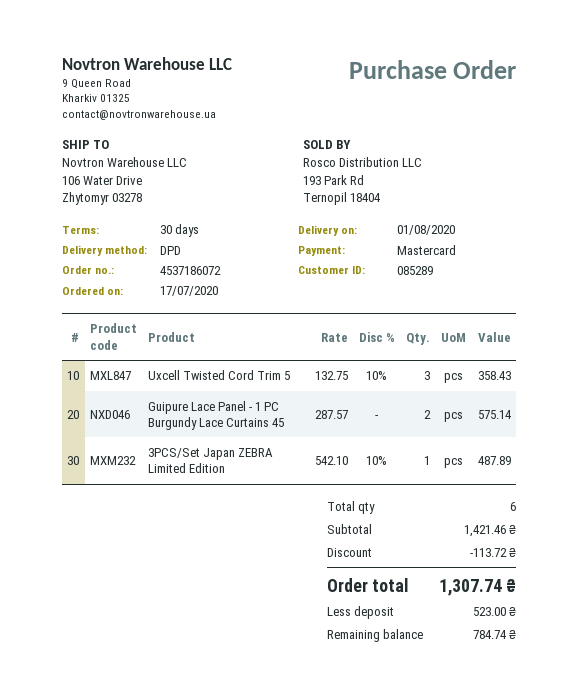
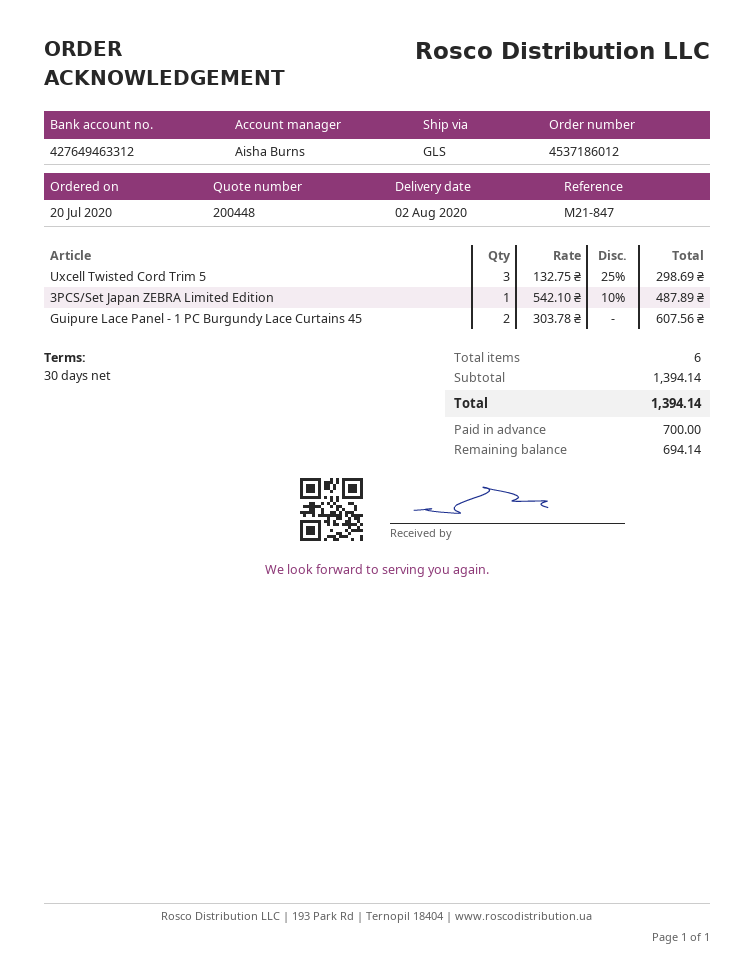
order number: 4537186072 -> 4537186012
order date: 2020-07-17 -> 2020-07-20
delivery date: 2020-08-01 -> 2020-08-02
shipping method: DPD -> GLS
Uxcell Twisted Cord Trim 5: 3 x 132.75 - 10% = 358.43 -> 3 x 132.75 - 25% = 298.69
Guipure Lace Panel - 1 PC Burgundy Lace Curtains 45: 2 x 287.57 = 575.14 -> 2 x 303.78 = 607.56
subtotal: 1421.46 -> 1394.14
discount: 113.72 -> none
total: 1307.74 -> 1394.14
deposit: 523.00 -> 700.00
balance: 784.74 -> 694.14

